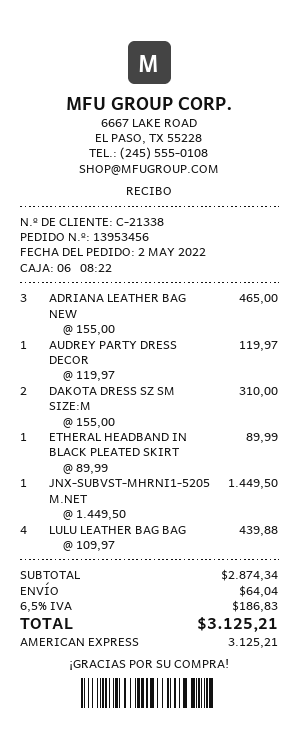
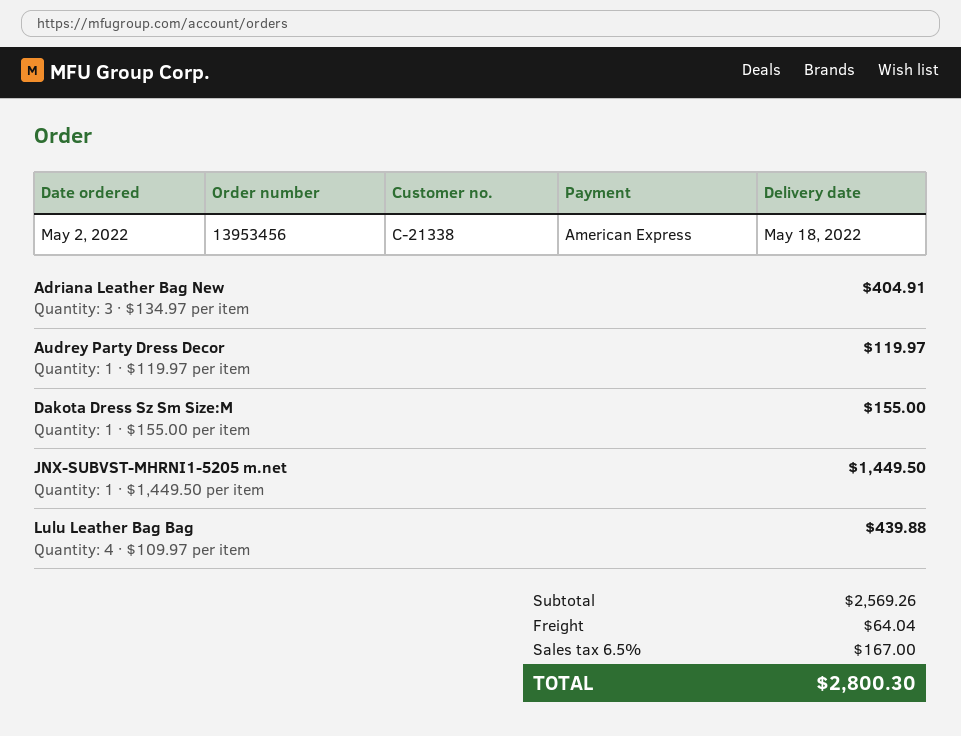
ADRIANA LEATHER BAG NEW: 3 x 155.00 = 465.00 -> 3 x 134.97 = 404.91
DAKOTA DRESS SZ SM SIZE:M: 2 x 155.00 = 310.00 -> 1 x 155.00 = 155.00
ETHERAL HEADBAND IN BLACK PLEATED SKIRT: 1 x 89.99 = 89.99 -> none
subtotal: 2874.34 -> 2569.26
tax: 6.5% = 186.83 -> 6.5% = 167.00
total: 3125.21 -> 2800.30

